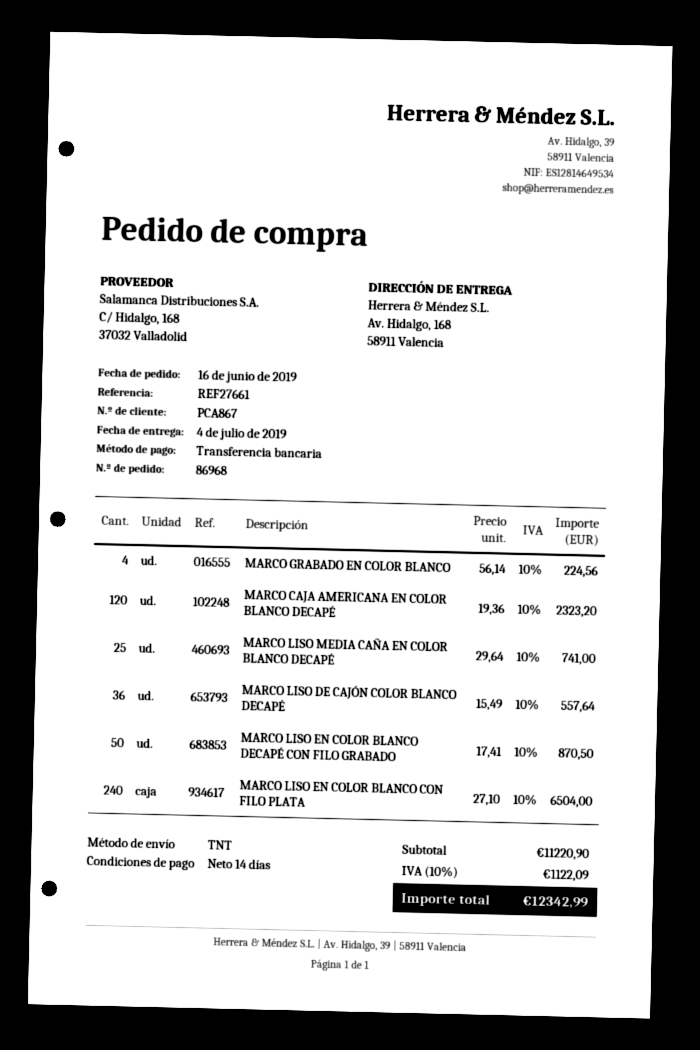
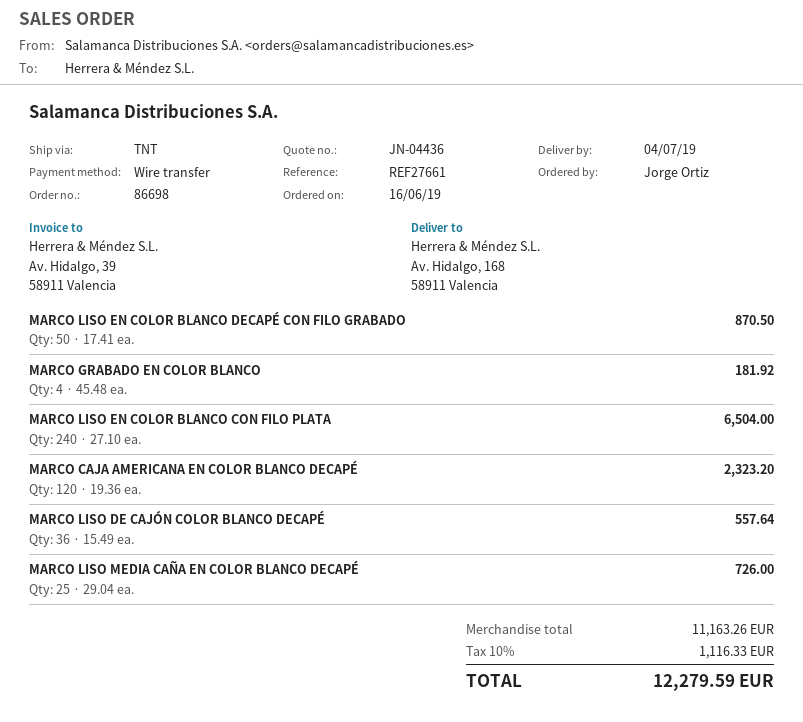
order number: 86968 -> 86698
MARCO GRABADO EN COLOR BLANCO: 4 x 56.14 = 224.56 -> 4 x 45.48 = 181.92
MARCO LISO MEDIA CAÑA EN COLOR BLANCO DECAPÉ: 25 x 29.64 = 741.00 -> 25 x 29.04 = 726.00
subtotal: 11220.90 -> 11163.26
tax: 10% = 1122.09 -> 10% = 1116.33
total: 12342.99 -> 12279.59

